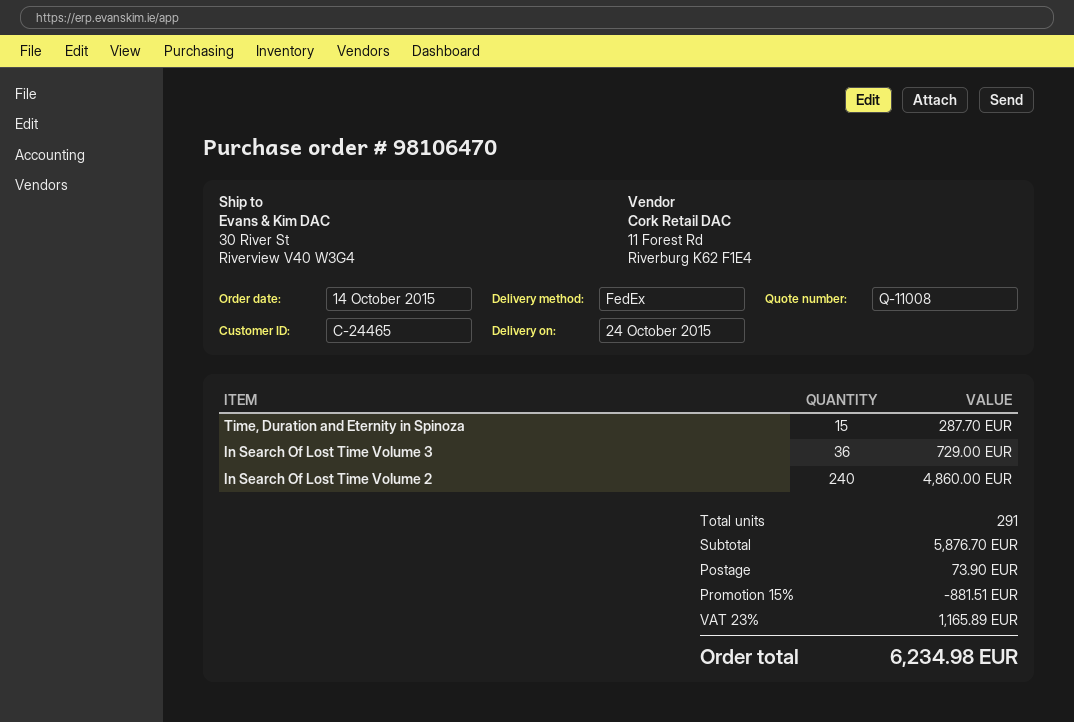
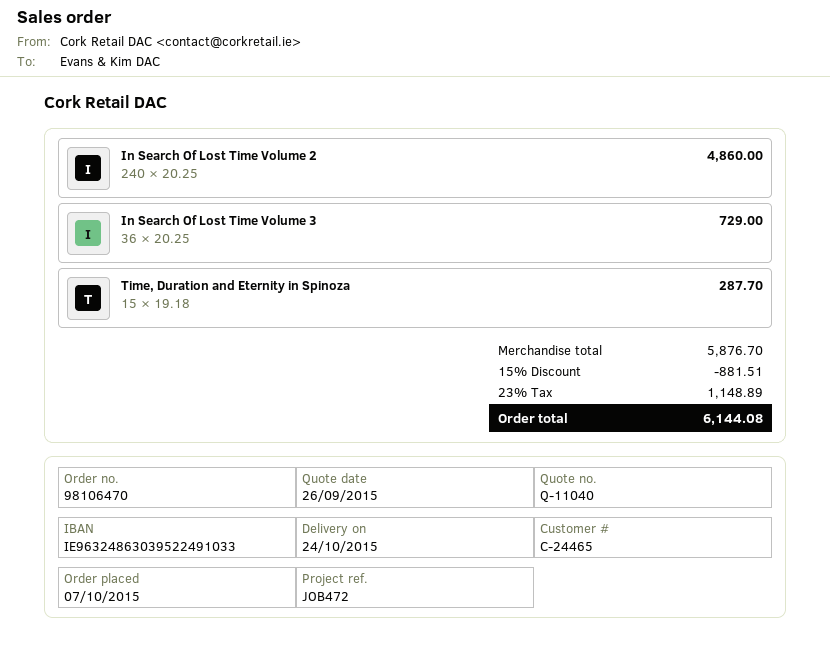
quote number: Q-11008 -> Q-11040
order date: 2015-10-14 -> 2015-10-07
shipping: 73.90 -> none
tax: 23% = 1165.89 -> 23% = 1148.89
total: 6234.98 -> 6144.08

